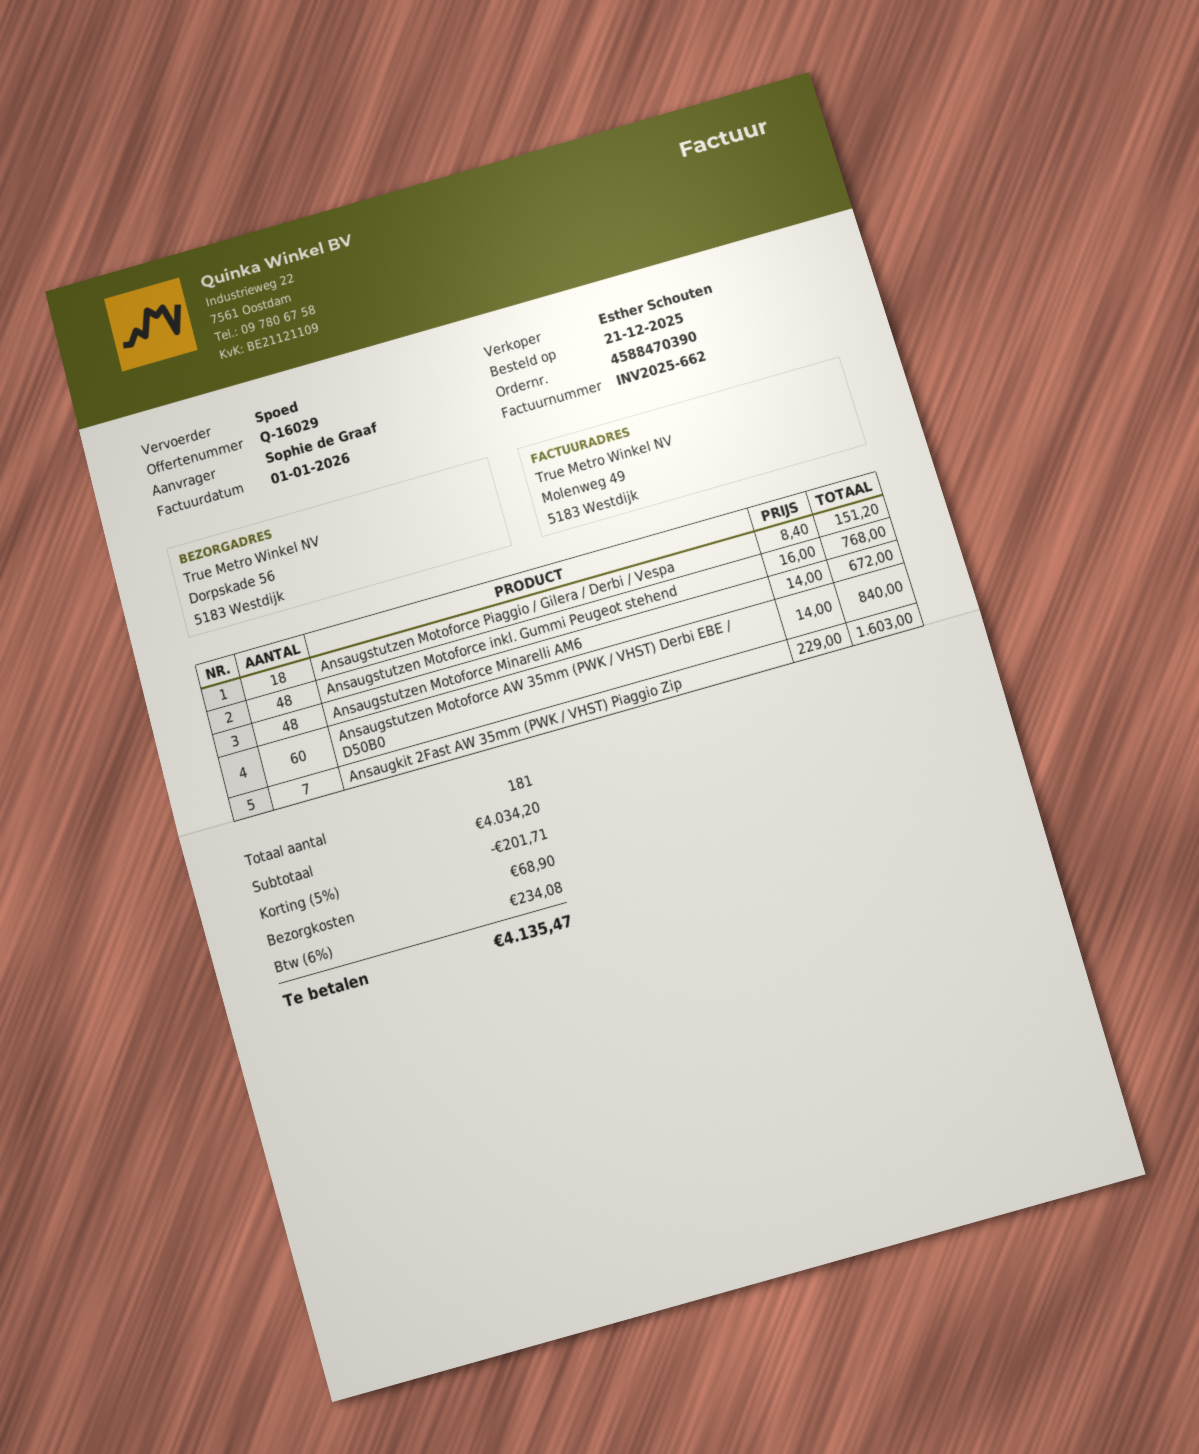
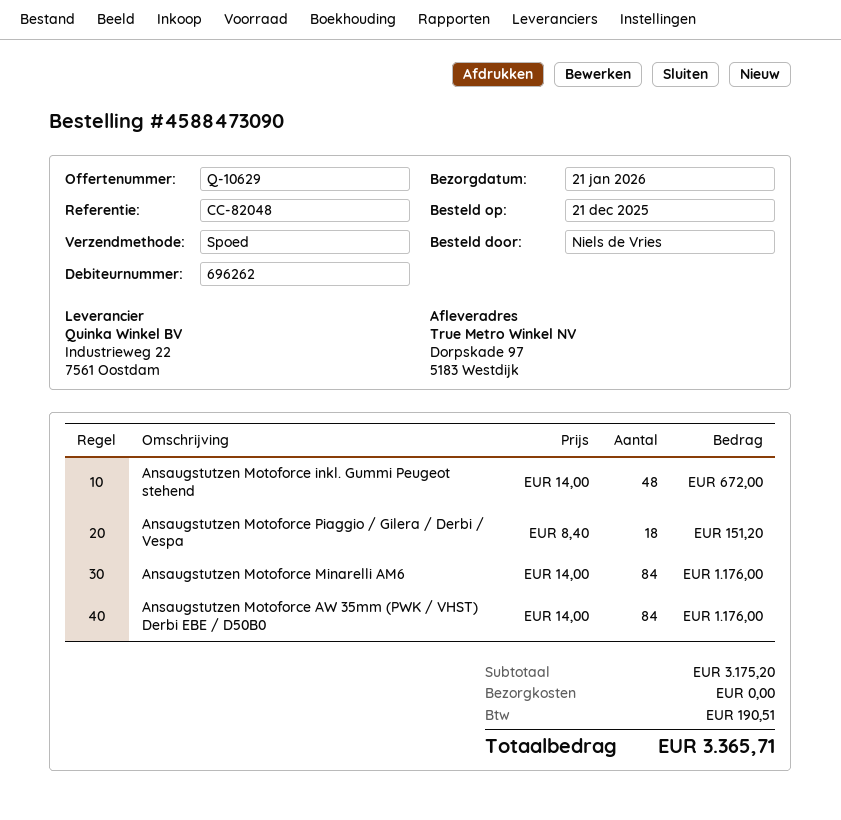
quote number: Q-16029 -> Q-10629
order number: 4588470390 -> 4588473090
ordered by: Sophie de Graaf -> Niels de Vries
ship to: Dorpskade 56, 5183 Westdijk -> Dorpskade 97, 5183 Westdijk
Ansaugstutzen Motoforce inkl. Gummi Peugeot stehend: 48 x 16.00 = 768.00 -> 48 x 14.00 = 672.00
Ansaugstutzen Motoforce Minarelli AM6: 48 x 14.00 = 672.00 -> 84 x 14.00 = 1176.00
Ansaugstutzen Motoforce AW 35mm (PWK / VHST) Derbi EBE / D50B0: 60 x 14.00 = 840.00 -> 84 x 14.00 = 1176.00
Ansaugkit 2Fast AW 35mm (PWK / VHST) Piaggio Zip: 7 x 229.00 = 1603.00 -> none
subtotal: 4034.20 -> 3175.20
discount: 5% = 201.71 -> none
shipping: 68.90 -> 0.00
tax: 234.08 -> 190.51
total: 4135.47 -> 3365.71

